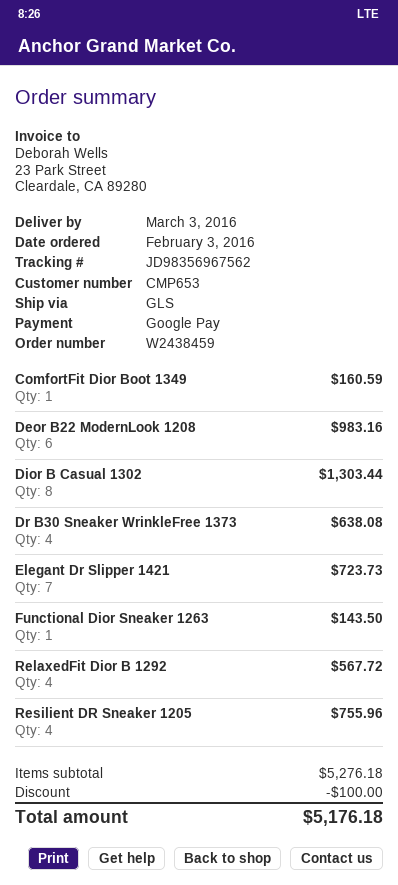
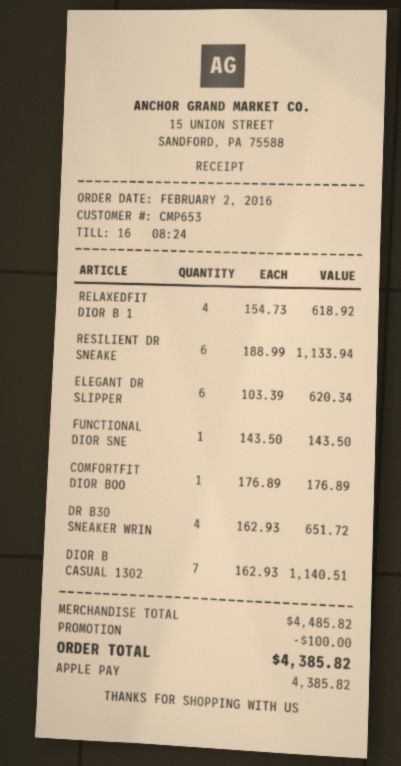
order date: 2016-02-03 -> 2016-02-02
payment method: Google Pay -> Apple Pay
ComfortFit Dior Boot 1349: 1 for 160.59 -> 1 for 176.89
Deor B22 ModernLook 1208: 6 for 983.16 -> none
Dior B Casual 1302: 8 for 1303.44 -> 7 for 1140.51
Dr B30 Sneaker WrinkleFree 1373: 4 for 638.08 -> 4 for 651.72
Elegant Dr Slipper 1421: 7 for 723.73 -> 6 for 620.34
RelaxedFit Dior B 1292: 4 for 567.72 -> 4 for 618.92
Resilient DR Sneaker 1205: 4 for 755.96 -> 6 for 1133.94
subtotal: 5276.18 -> 4485.82
total: 5176.18 -> 4385.82

